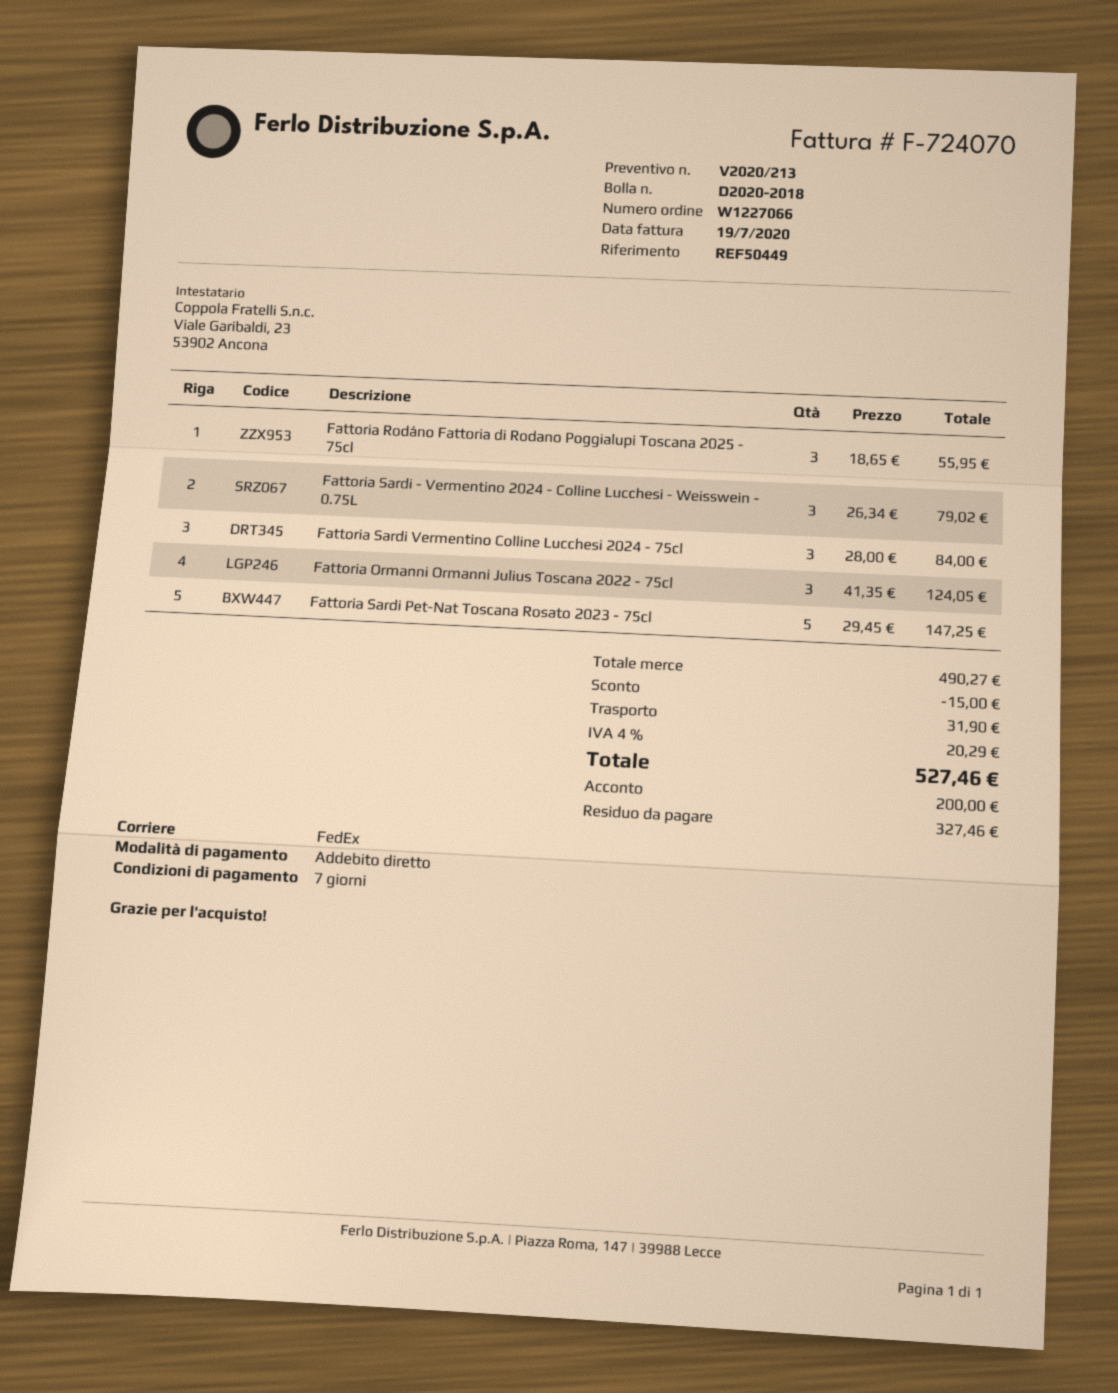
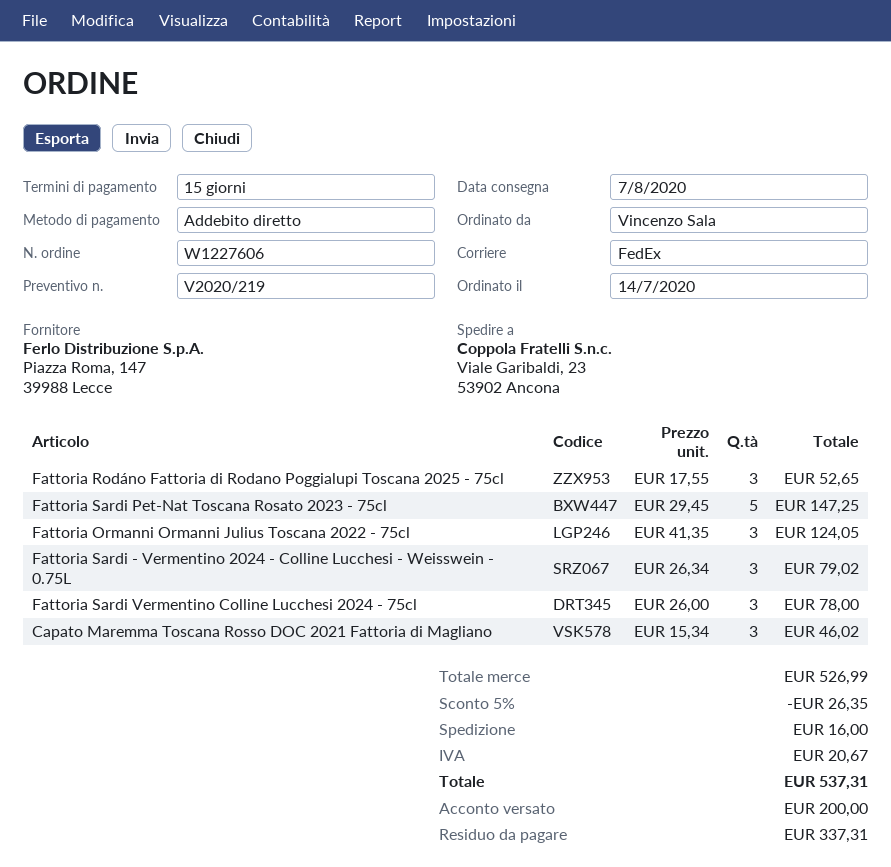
quote number: V2020/213 -> V2020/219
order number: W1227066 -> W1227606
payment terms: 7 days -> 15 days
Fattoria Rodáno Fattoria di Rodano Poggialupi Toscana 2025 - 75cl: 3 x 18.65 = 55.95 -> 3 x 17.55 = 52.65
Fattoria Sardi Vermentino Colline Lucchesi 2024 - 75cl: 3 x 28.00 = 84.00 -> 3 x 26.00 = 78.00
Capato Maremma Toscana Rosso DOC 2021 Fattoria di Magliano: none -> 3 x 15.34 = 46.02
subtotal: 490.27 -> 526.99
discount: 15.00 -> 26.35
shipping: 31.90 -> 16.00
tax: 20.29 -> 20.67
total: 527.46 -> 537.31
balance: 327.46 -> 337.31

